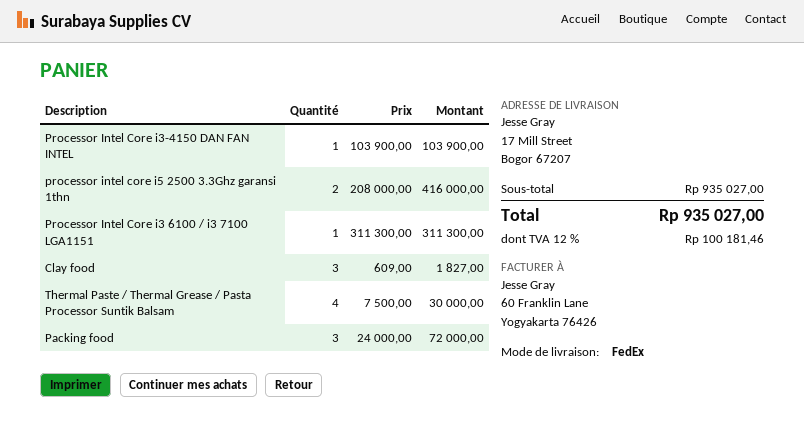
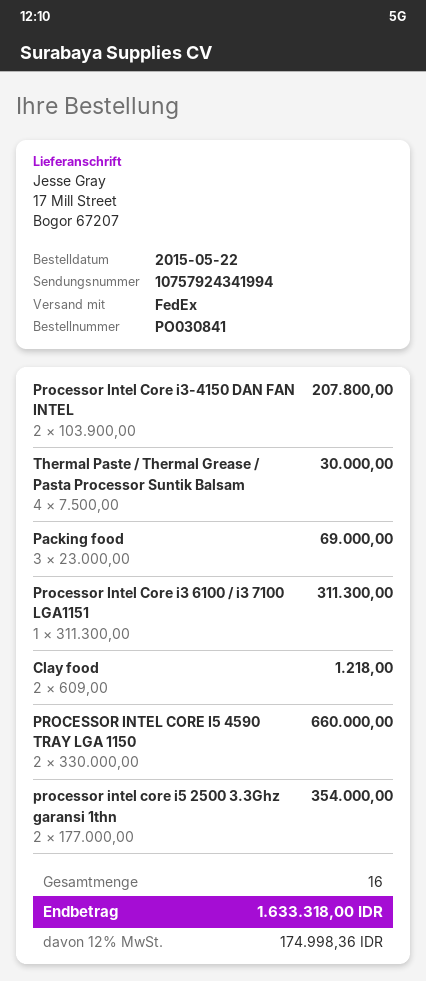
Processor Intel Core i3-4150 DAN FAN INTEL: 1 x 103900.00 = 103900.00 -> 2 x 103900.00 = 207800.00
processor intel core i5 2500 3.3Ghz garansi 1thn: 2 x 208000.00 = 416000.00 -> 2 x 177000.00 = 354000.00
Clay food: 3 x 609.00 = 1827.00 -> 2 x 609.00 = 1218.00
Packing food: 3 x 24000.00 = 72000.00 -> 3 x 23000.00 = 69000.00
PROCESSOR INTEL CORE I5 4590 TRAY LGA 1150: none -> 2 x 330000.00 = 660000.00
tax: 12% = 100181.46 -> 12% = 174998.36
total: 935027.00 -> 1633318.00

